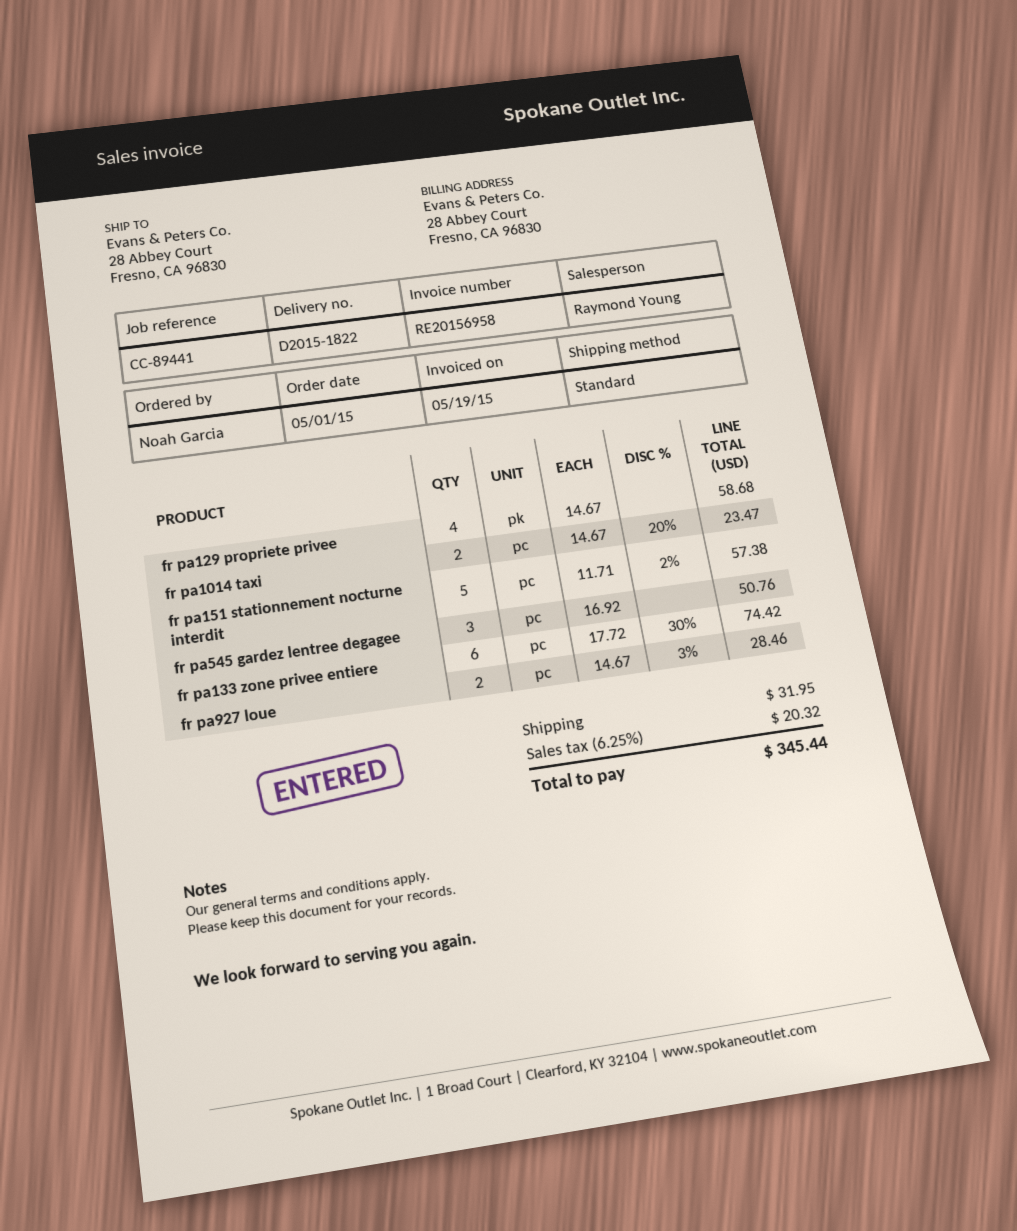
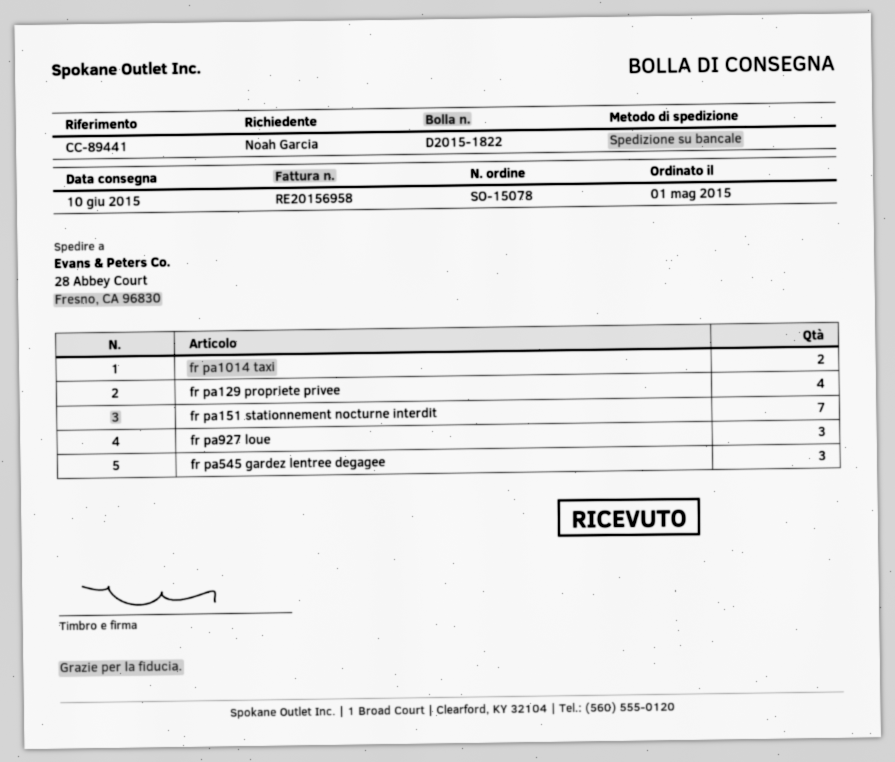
shipping method: standard -> pallet freight
fr pa151 stationnement nocturne interdit: 5 -> 7
fr pa133 zone privee entiere: 6 -> none
fr pa927 loue: 2 -> 3

